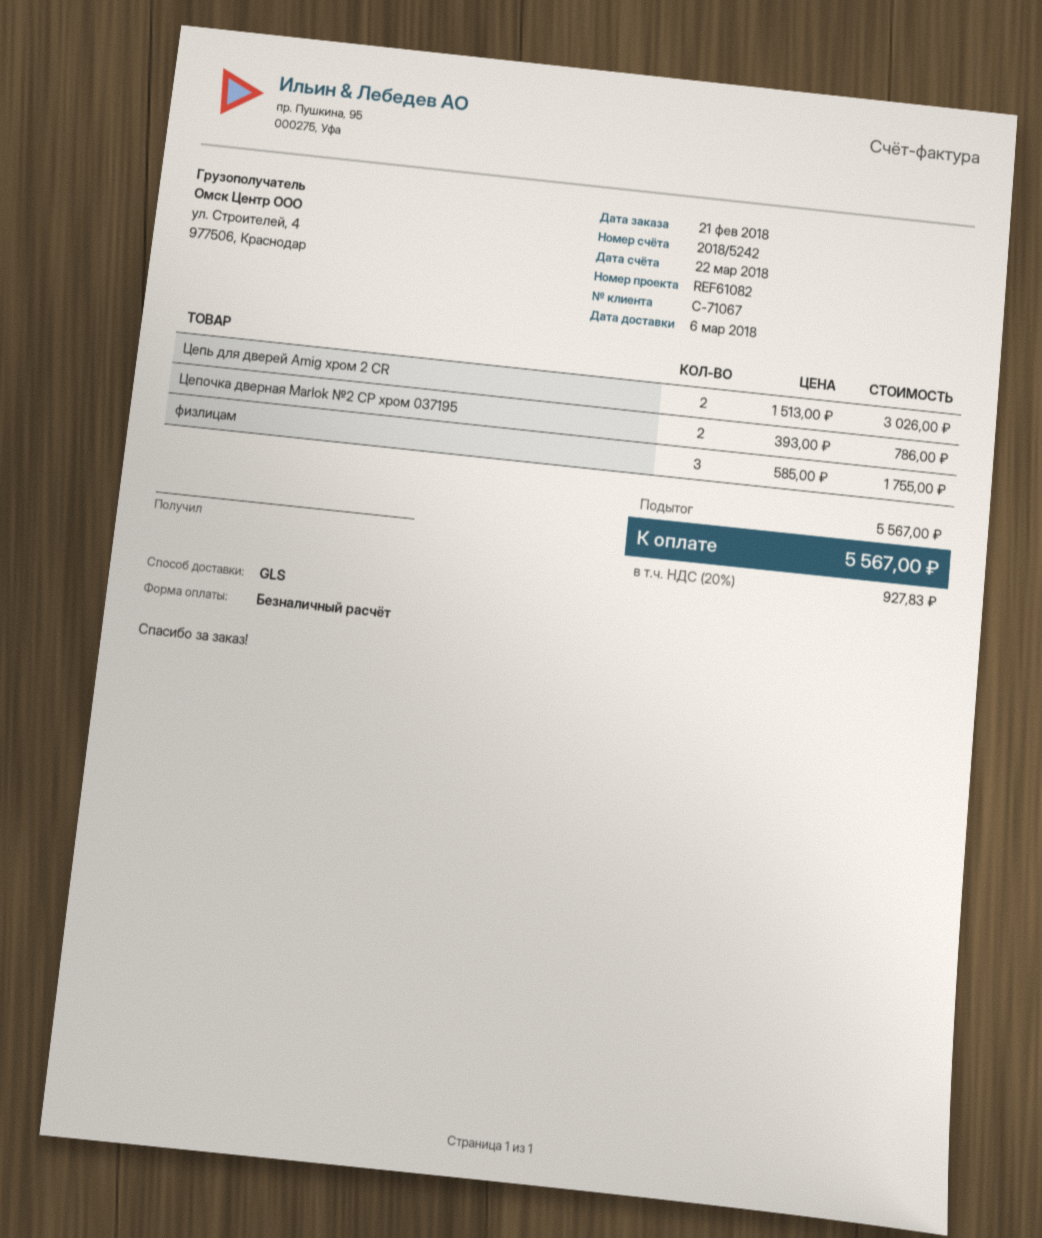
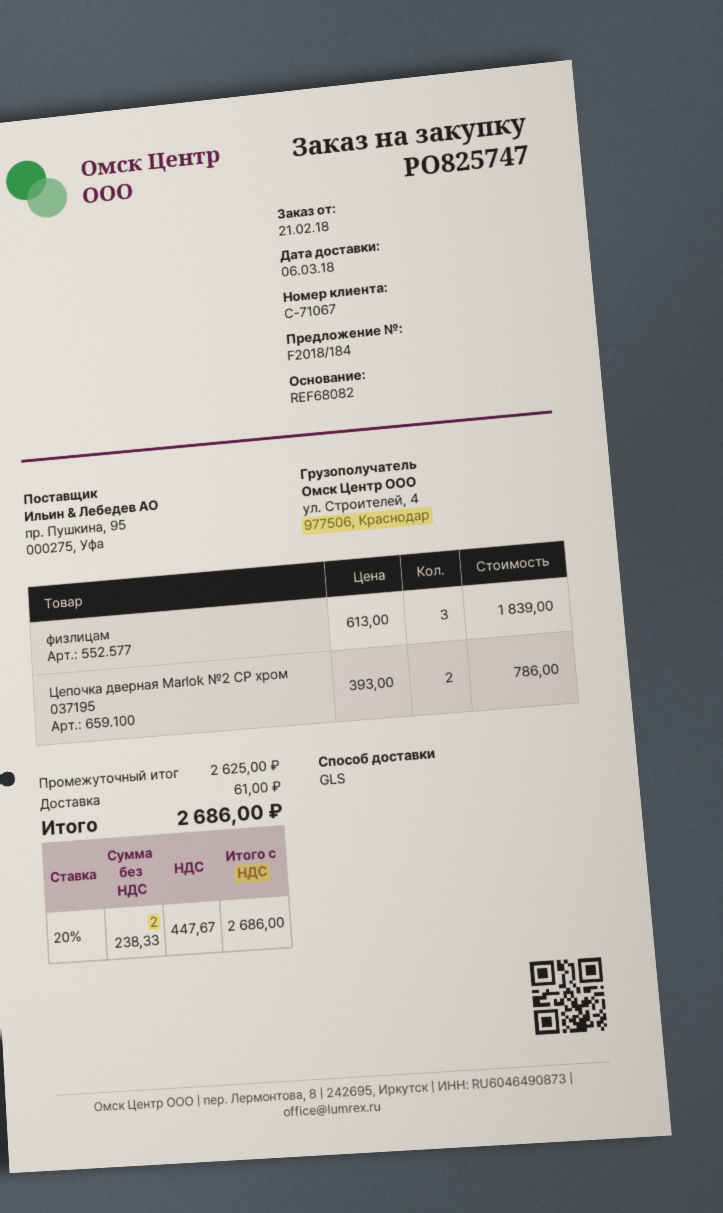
reference: REF61082 -> REF68082
Цепь для дверей Amig хром 2 CR: 2 x 1513.00 = 3026.00 -> none
физлицам: 3 x 585.00 = 1755.00 -> 3 x 613.00 = 1839.00
subtotal: 5567.00 -> 2625.00
shipping: none -> 61.00
tax: 20% = 927.83 -> 20% = 447.67
total: 5567.00 -> 2686.00

